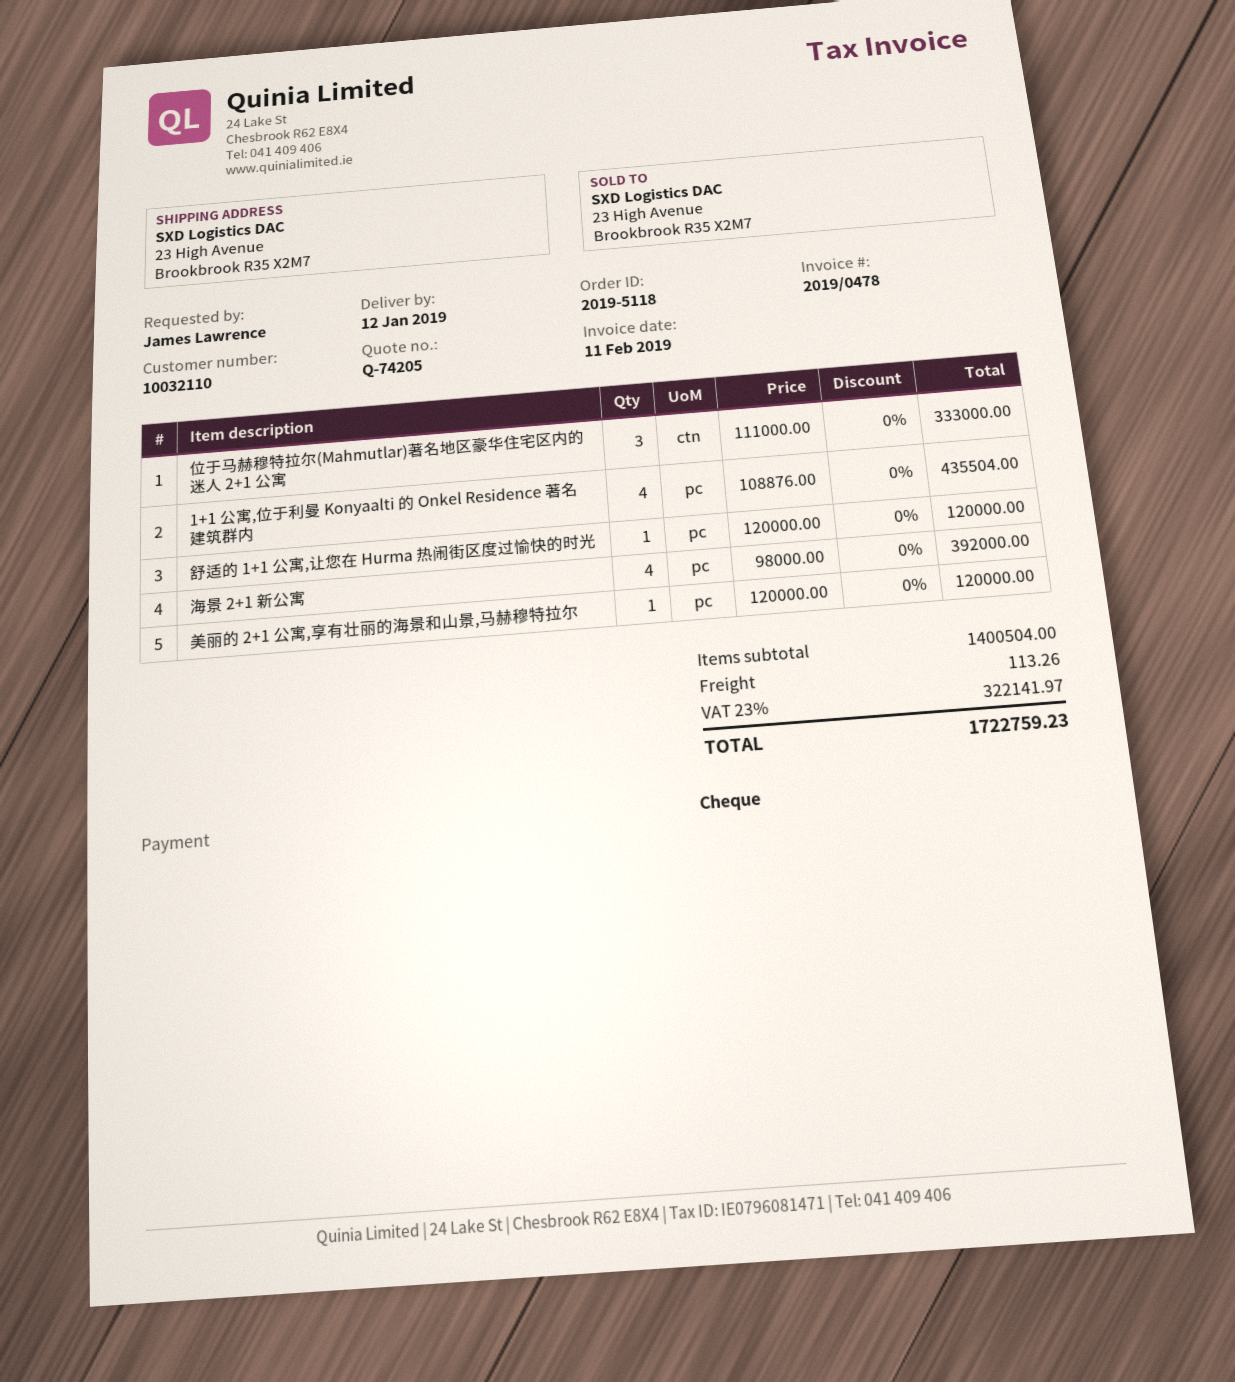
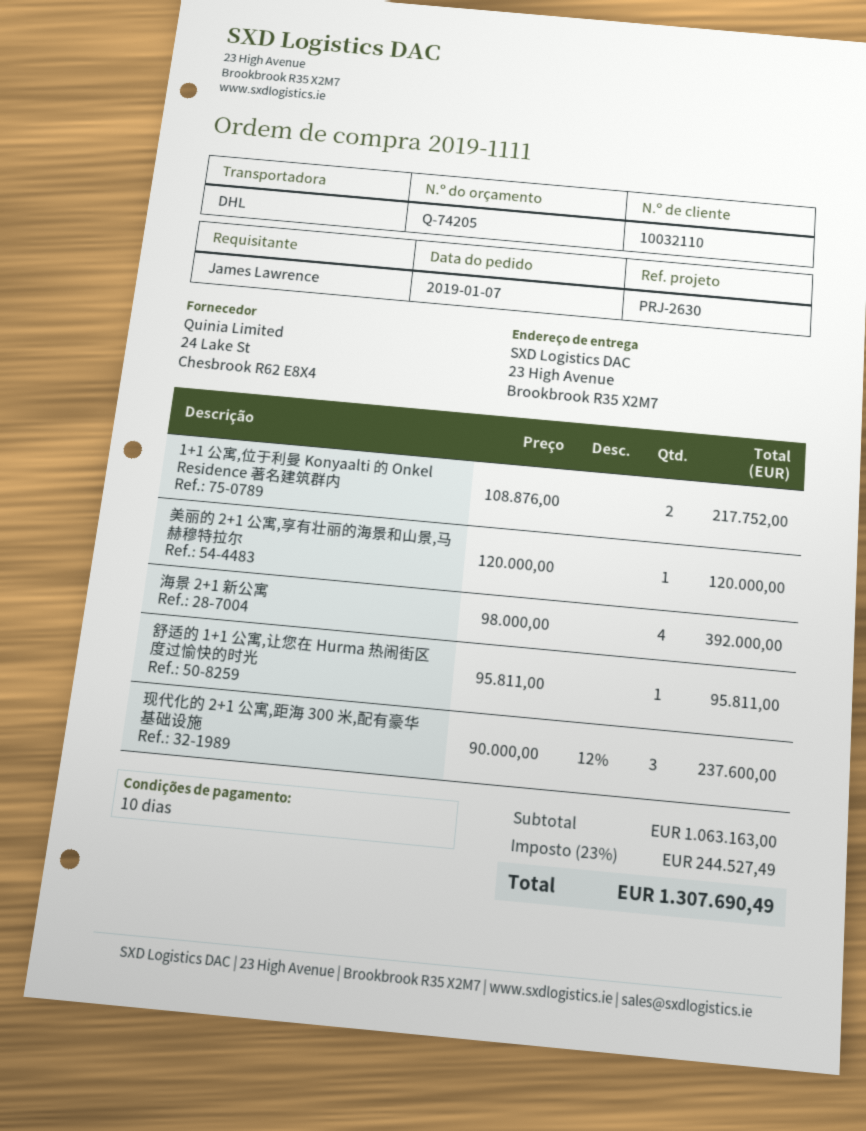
order number: 2019-5118 -> 2019-1111
位于马赫穆特拉尔(Mahmutlar)著名地区豪华住宅区内的迷人 2+1 公寓: 3 x 111000.00 = 333000.00 -> none
1+1 公寓,位于利曼 Konyaalti 的 Onkel Residence 著名建筑群内: 4 x 108876.00 = 435504.00 -> 2 x 108876.00 = 217752.00
舒适的 1+1 公寓,让您在 Hurma 热闹街区度过愉快的时光: 1 x 120000.00 = 120000.00 -> 1 x 95811.00 = 95811.00
现代化的 2+1 公寓,距海 300 米,配有豪华基础设施: none -> 3 x 90000.00 - 12% = 237600.00
subtotal: 1400504.00 -> 1063163.00
shipping: 113.26 -> none
tax: 23% = 322141.97 -> 23% = 244527.49
total: 1722759.23 -> 1307690.49

